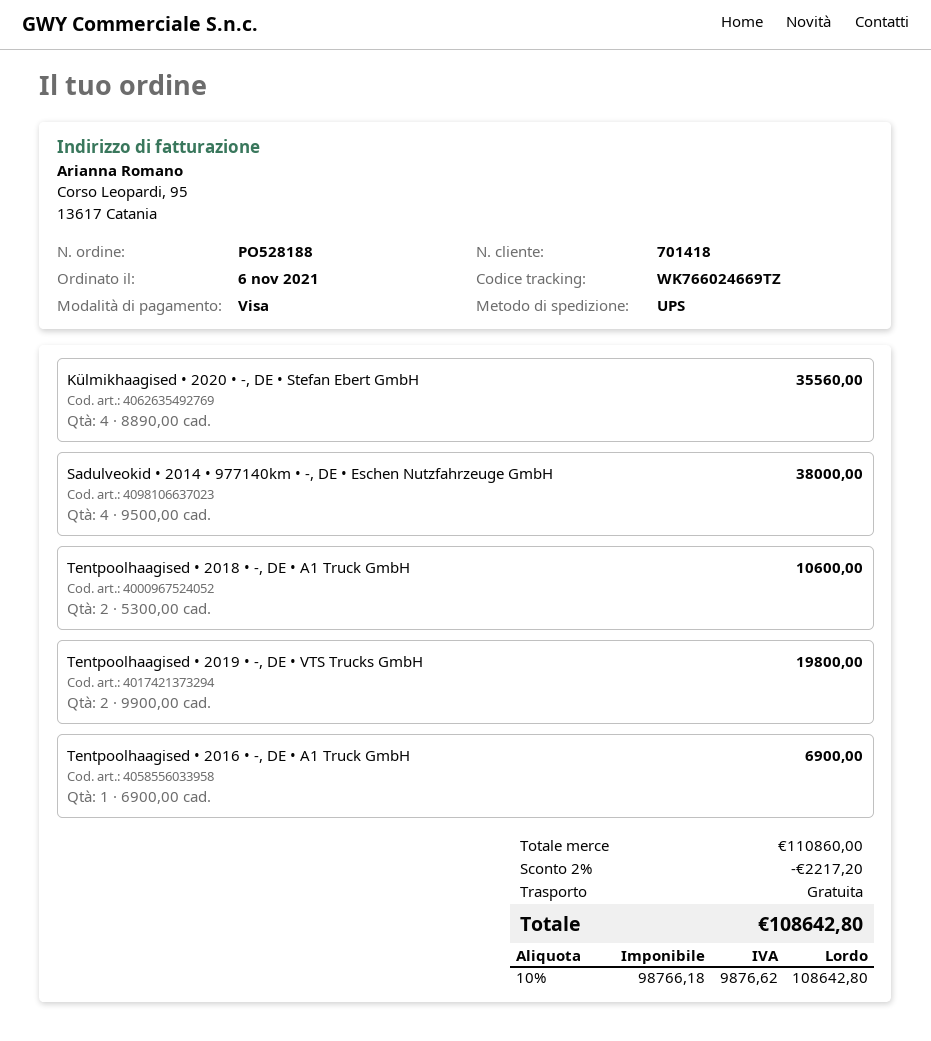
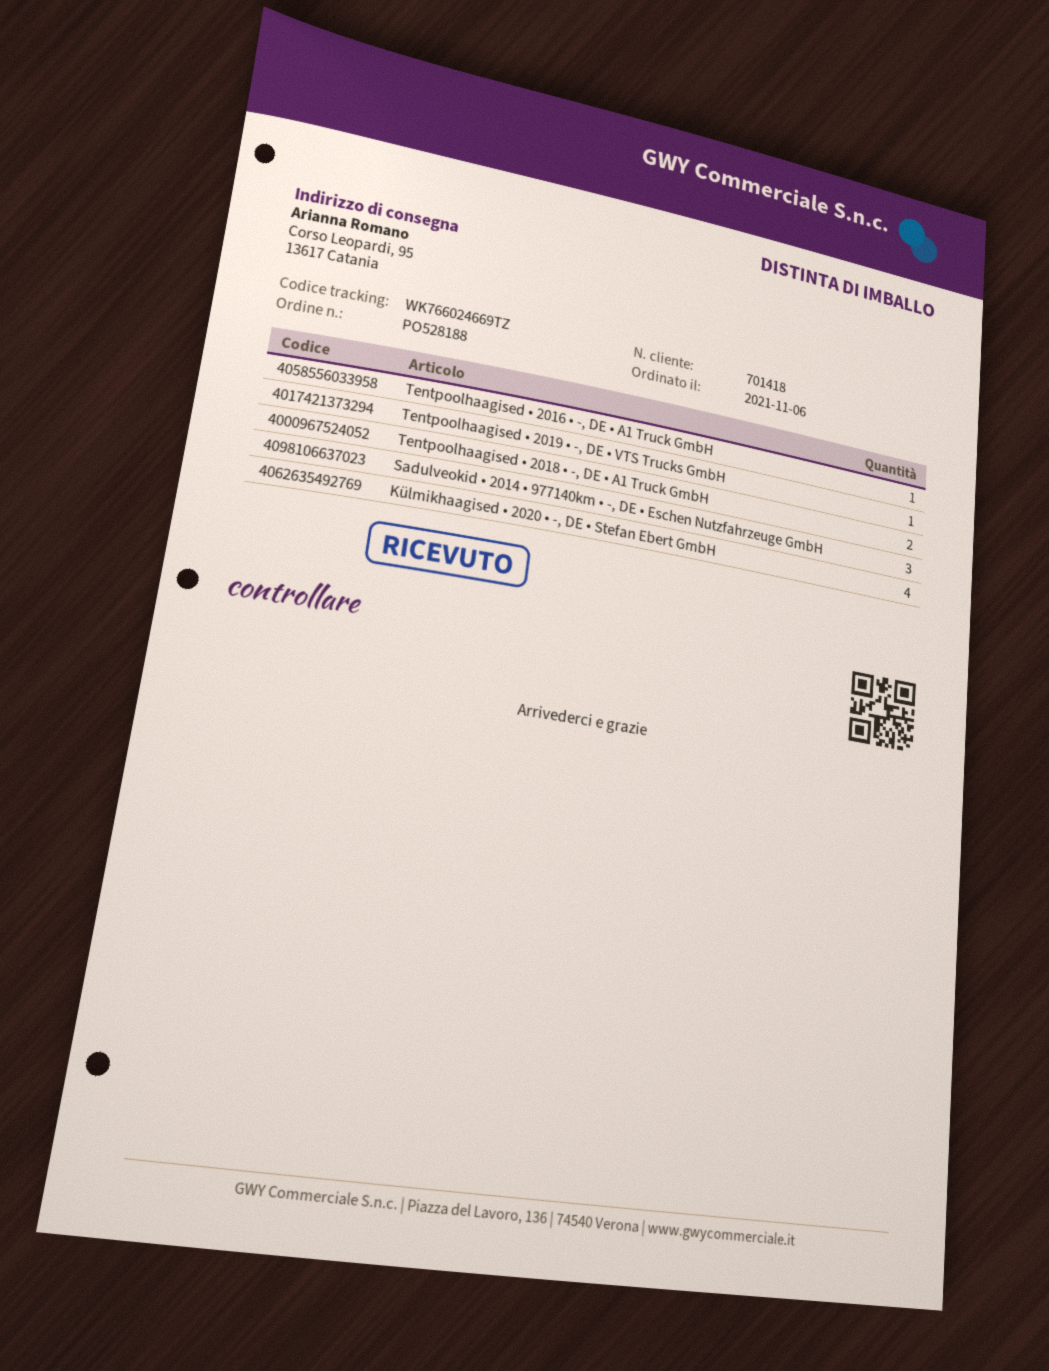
Sadulveokid • 2014 • 977140km • -, DE • Eschen Nutzfahrzeuge GmbH: 4 -> 3
Tentpoolhaagised • 2019 • -, DE • VTS Trucks GmbH: 2 -> 1

